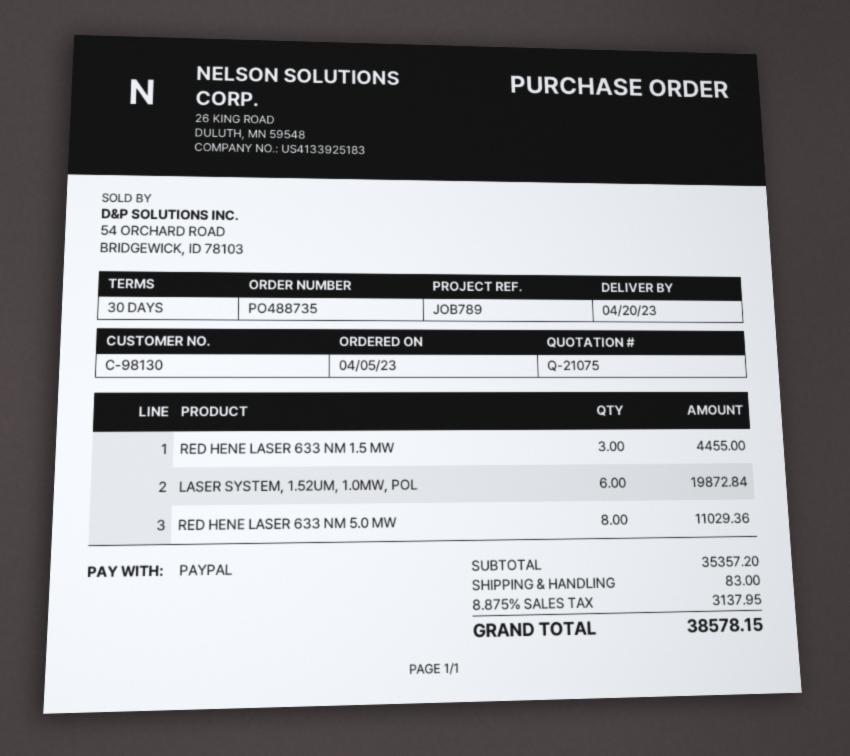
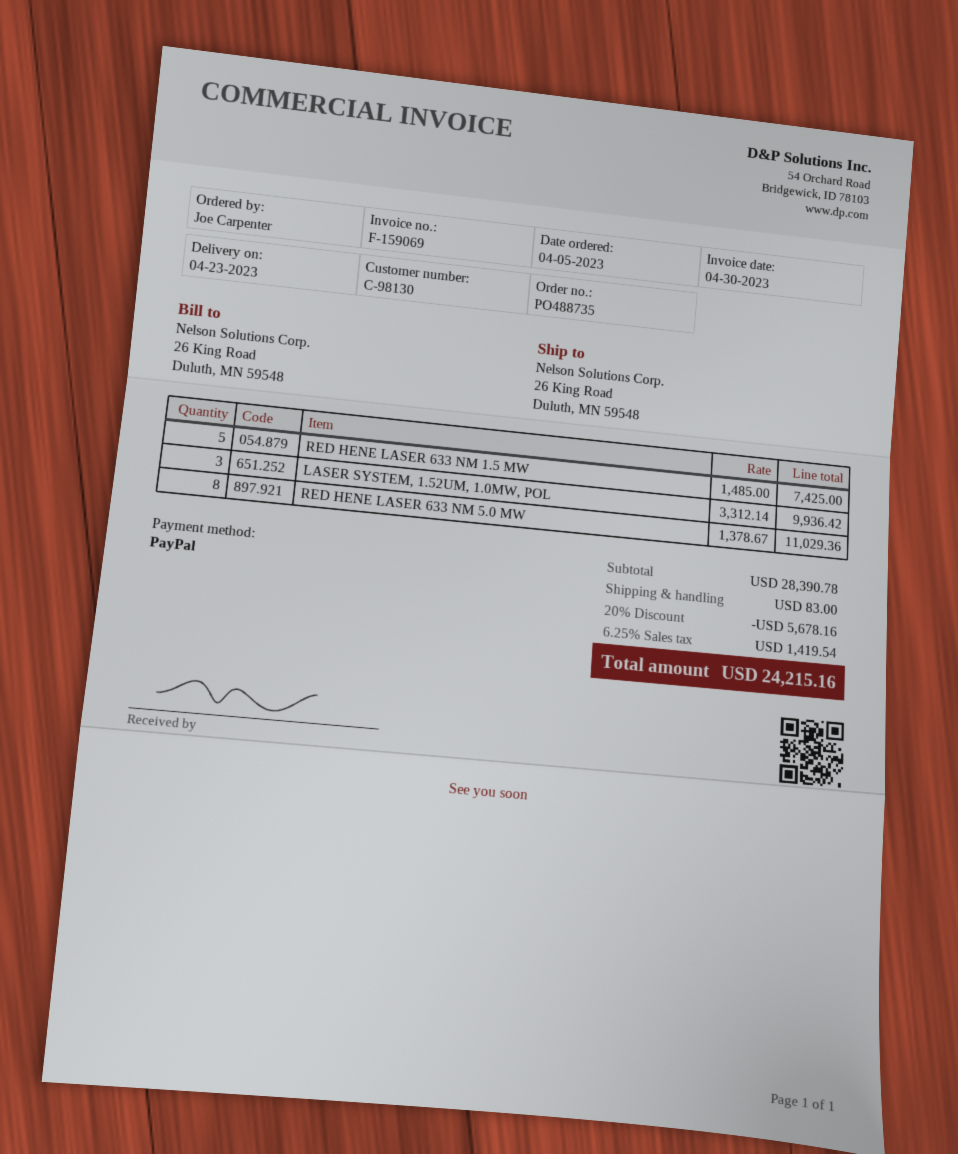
delivery date: 2023-04-20 -> 2023-04-23
RED HENE LASER 633 NM 1.5 MW: 3 for 4455.00 -> 5 for 7425.00
LASER SYSTEM, 1.52UM, 1.0MW, POL: 6 for 19872.84 -> 3 for 9936.42
subtotal: 35357.20 -> 28390.78
discount: none -> 20% = 5678.16
tax: 8.875% = 3137.95 -> 6.25% = 1419.54
total: 38578.15 -> 24215.16

